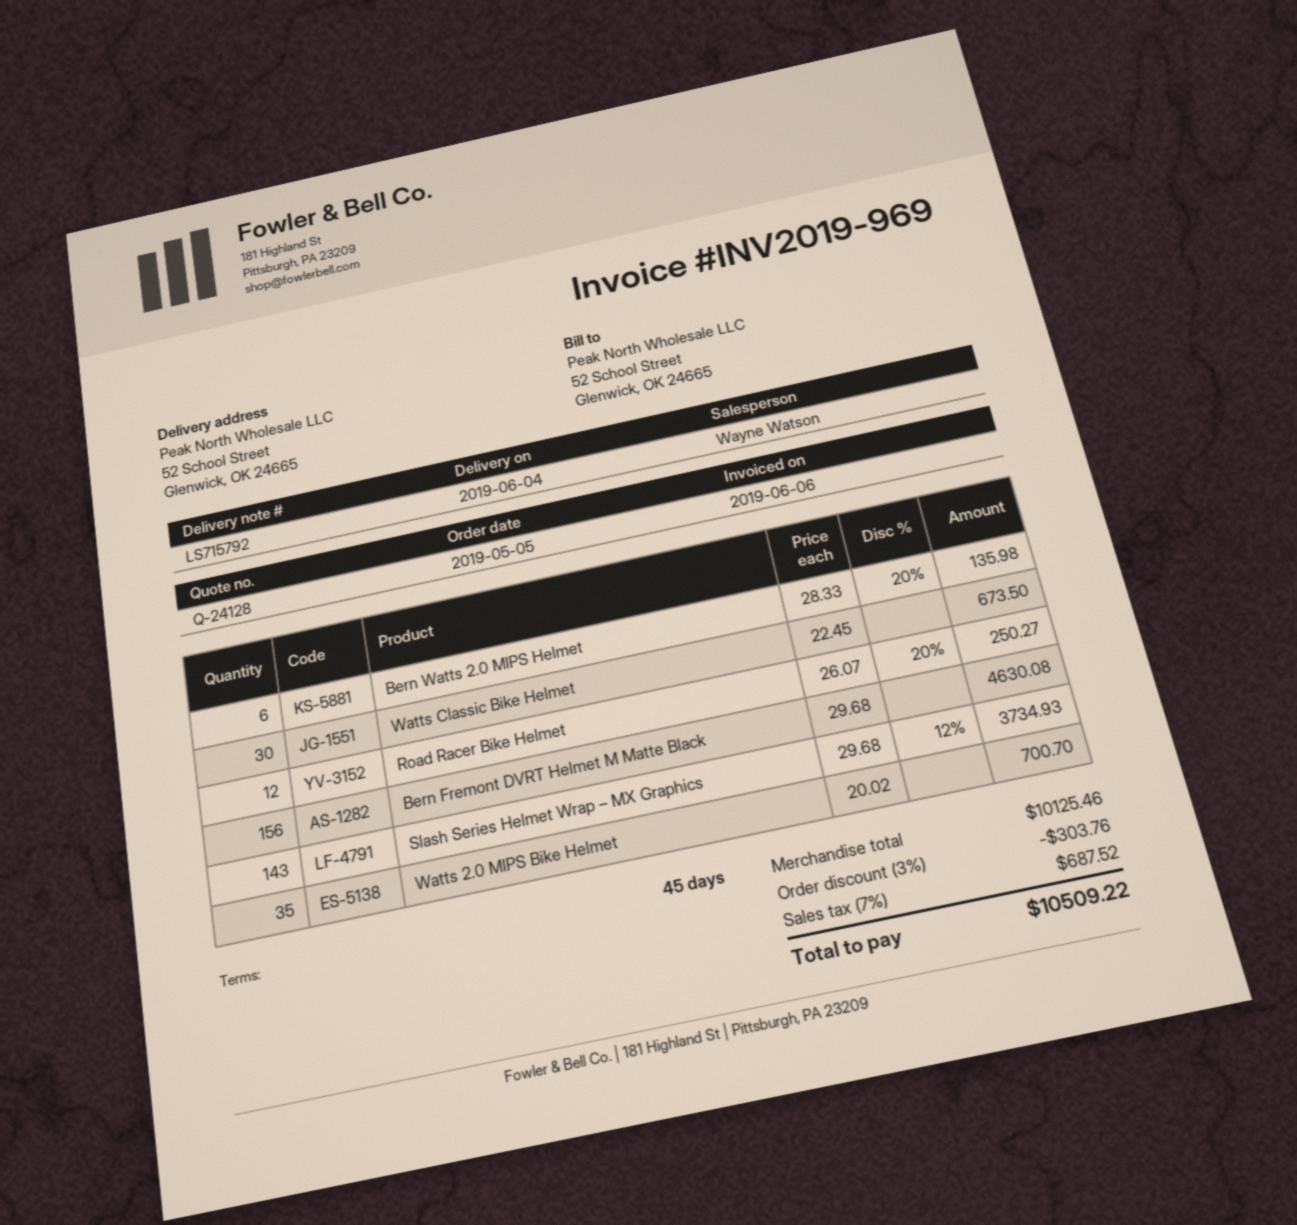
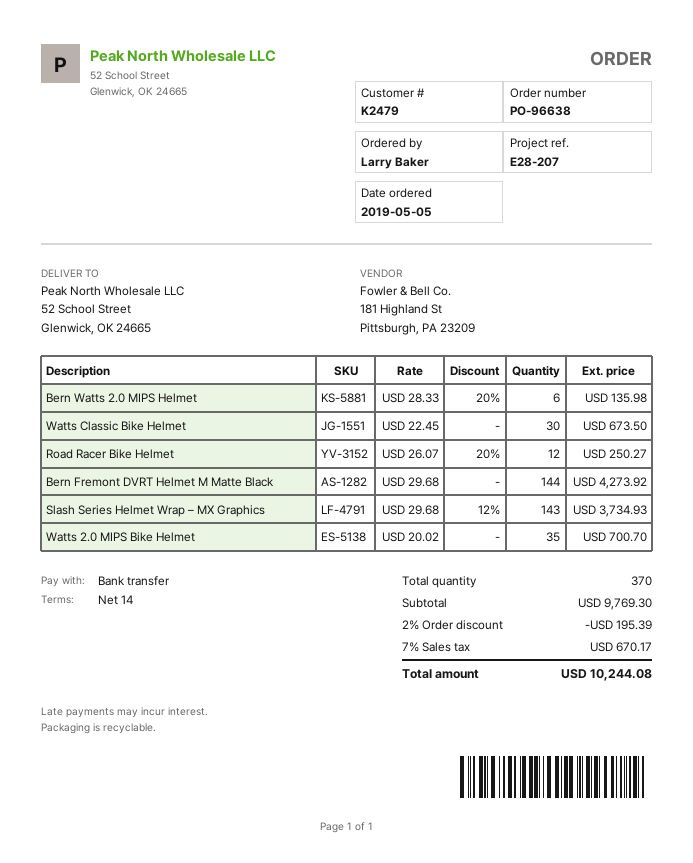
payment terms: 45 days -> 14 days
Bern Fremont DVRT Helmet M Matte Black: 156 x 29.68 = 4630.08 -> 144 x 29.68 = 4273.92
subtotal: 10125.46 -> 9769.30
discount: 3% = 303.76 -> 2% = 195.39
tax: 7% = 687.52 -> 7% = 670.17
total: 10509.22 -> 10244.08

